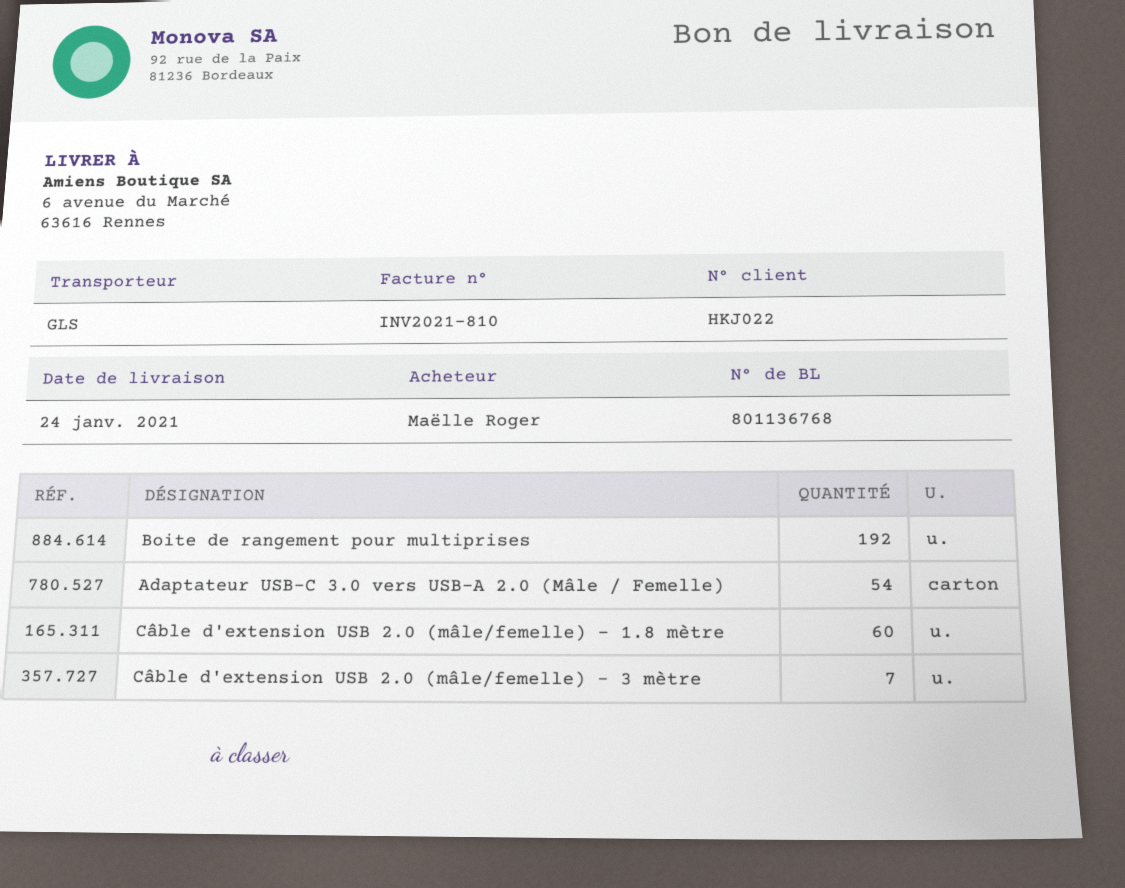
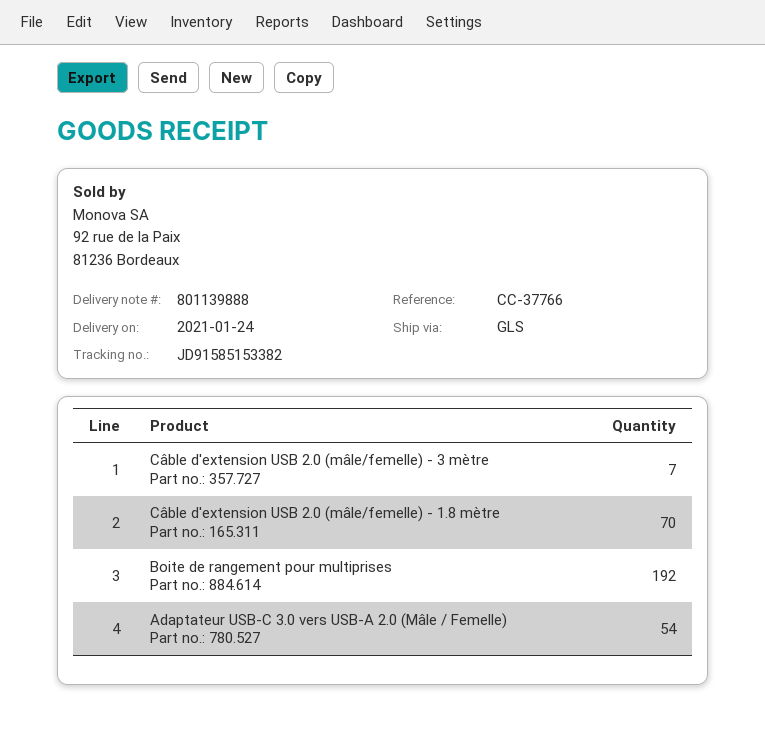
delivery note number: 801136768 -> 801139888
Câble d'extension USB 2.0 (mâle/femelle) - 1.8 mètre: 60 -> 70

